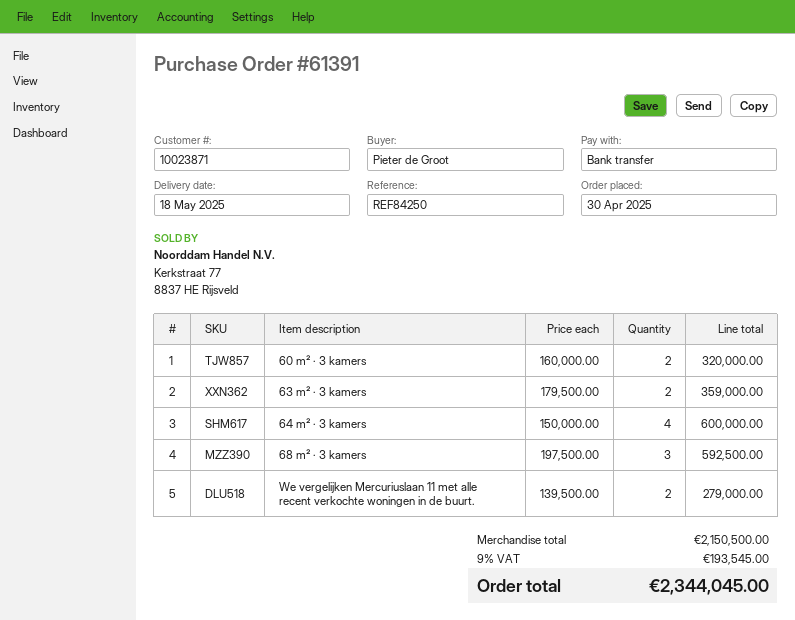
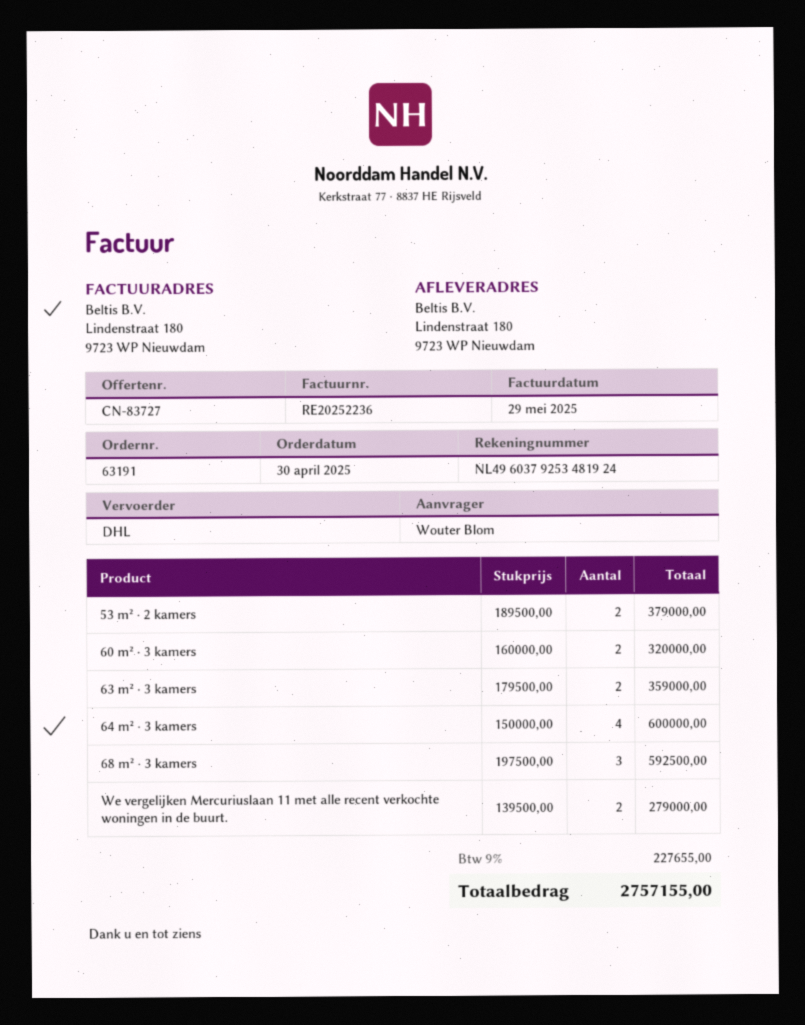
order number: 61391 -> 63191
ordered by: Pieter de Groot -> Wouter Blom
53 m² · 2 kamers: none -> 2 x 189500.00 = 379000.00
tax: 9% = 193545.00 -> 9% = 227655.00
total: 2344045.00 -> 2757155.00

